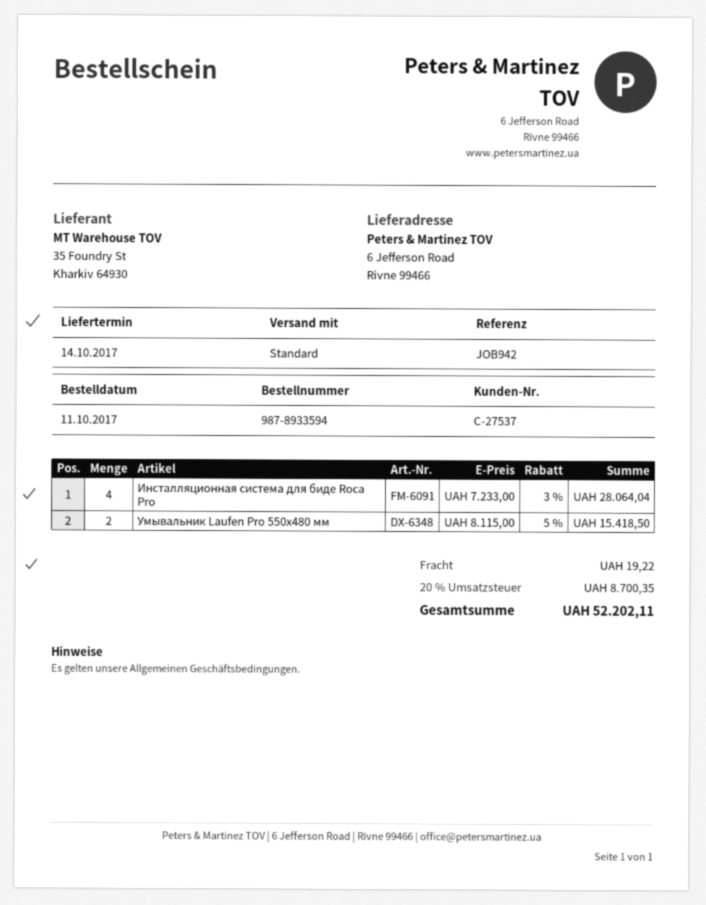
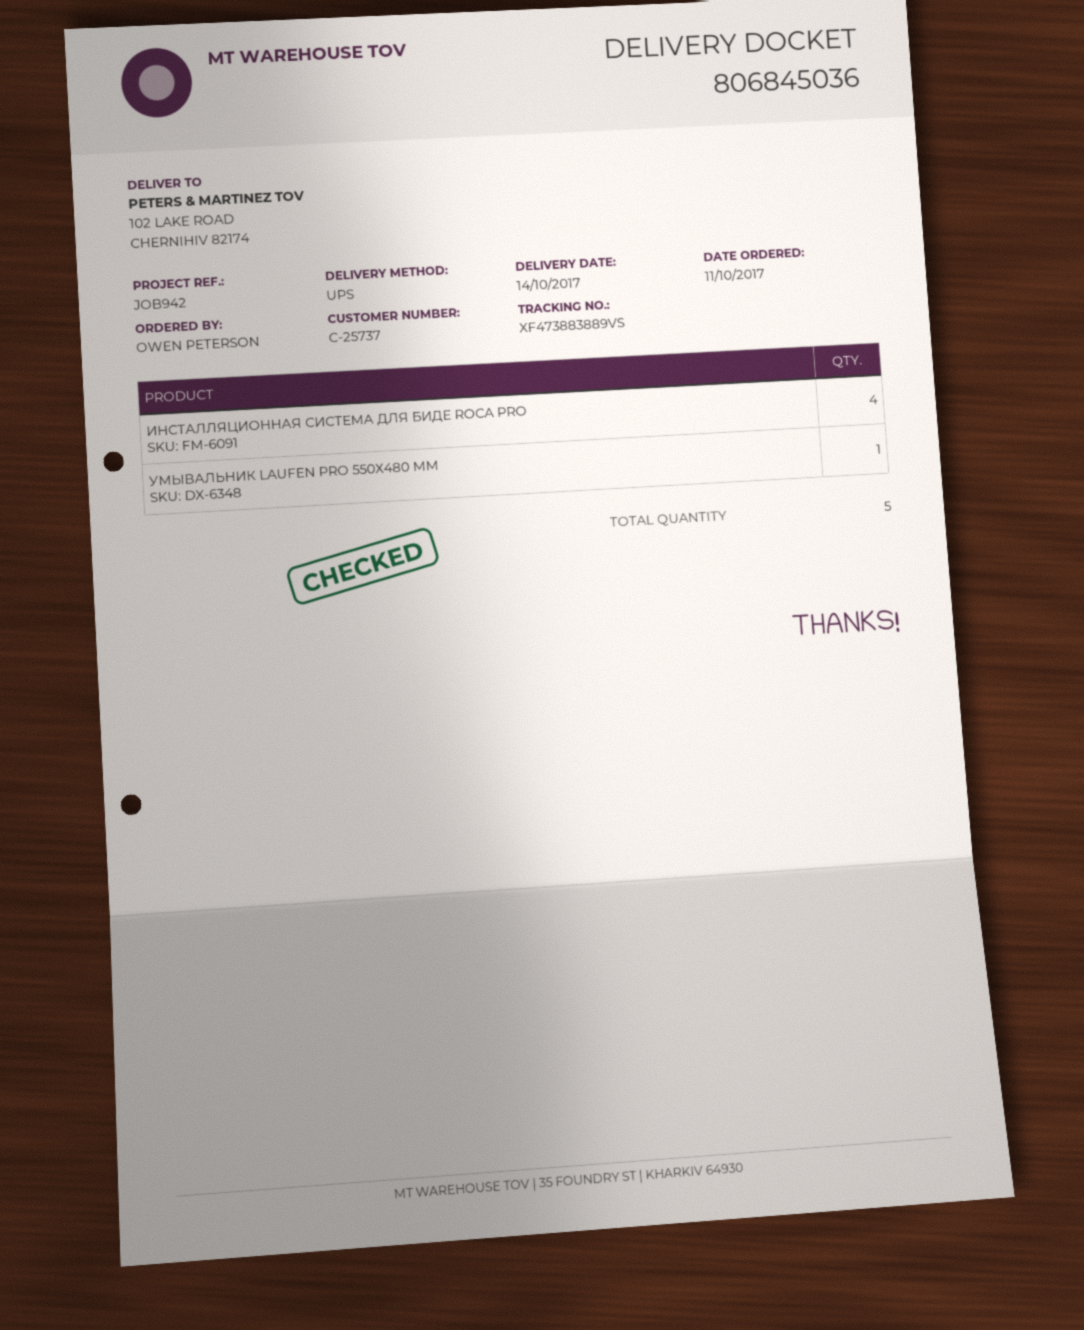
customer number: C-27537 -> C-25737
shipping method: standard -> UPS
ship to: 6 Jefferson Road, Rivne 99466 -> 102 LAKE ROAD, CHERNIHIV 82174
Умывальник Laufen Pro 550х480 мм: 2 -> 1

